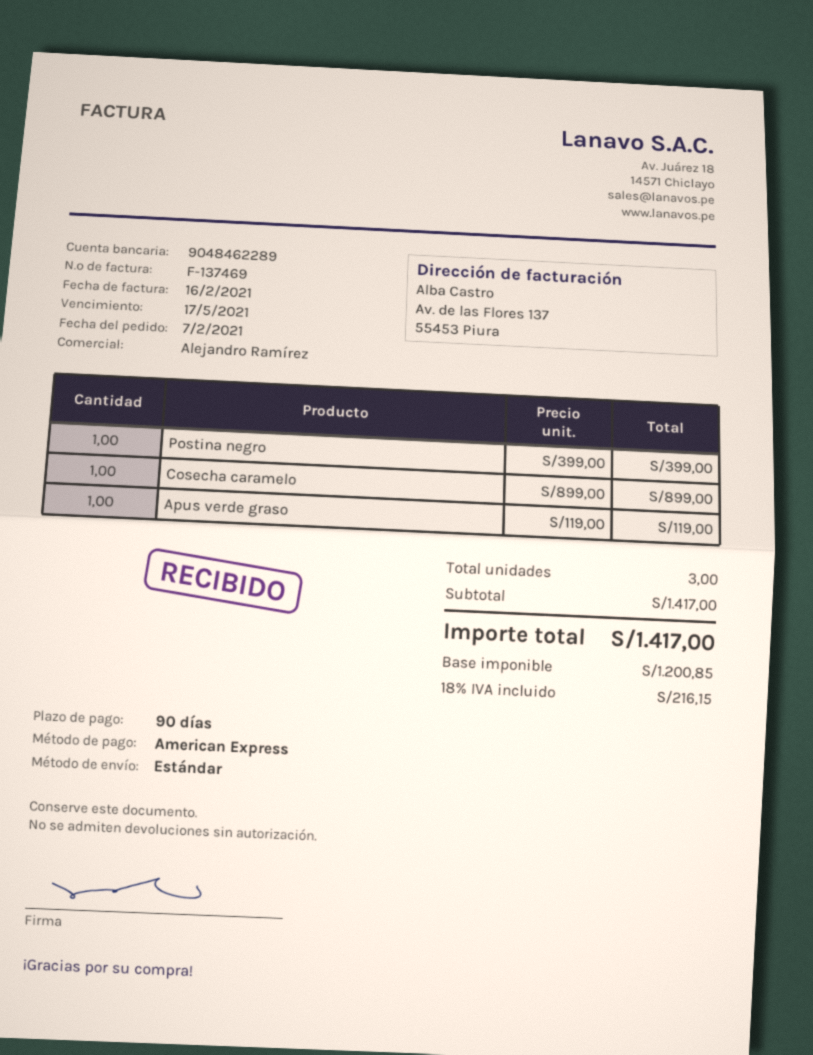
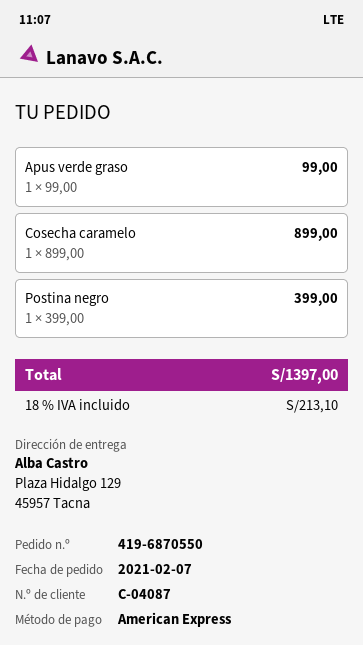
Apus verde graso: 1 x 119.00 = 119.00 -> 1 x 99.00 = 99.00
tax: 18% = 216.15 -> 18% = 213.10
total: 1417.00 -> 1397.00

